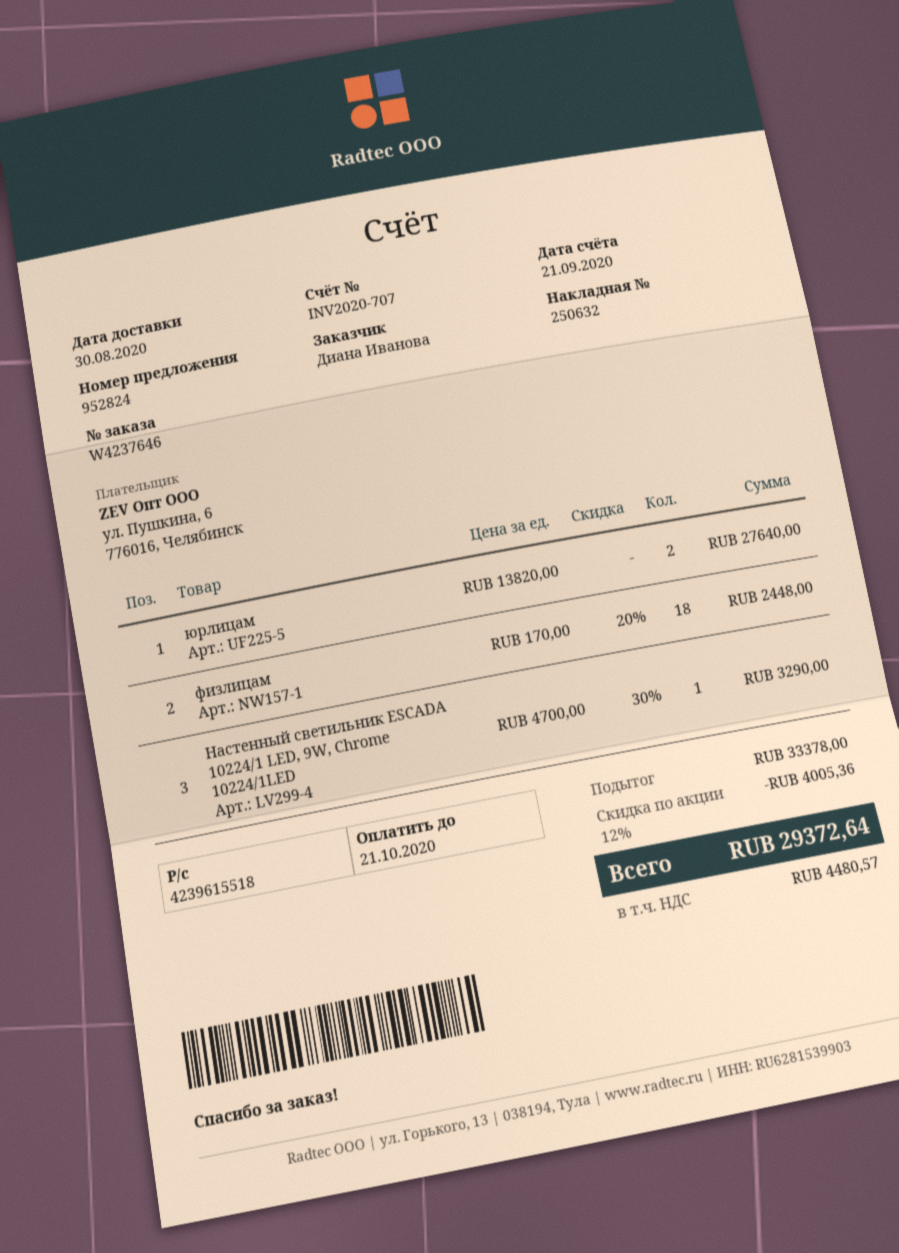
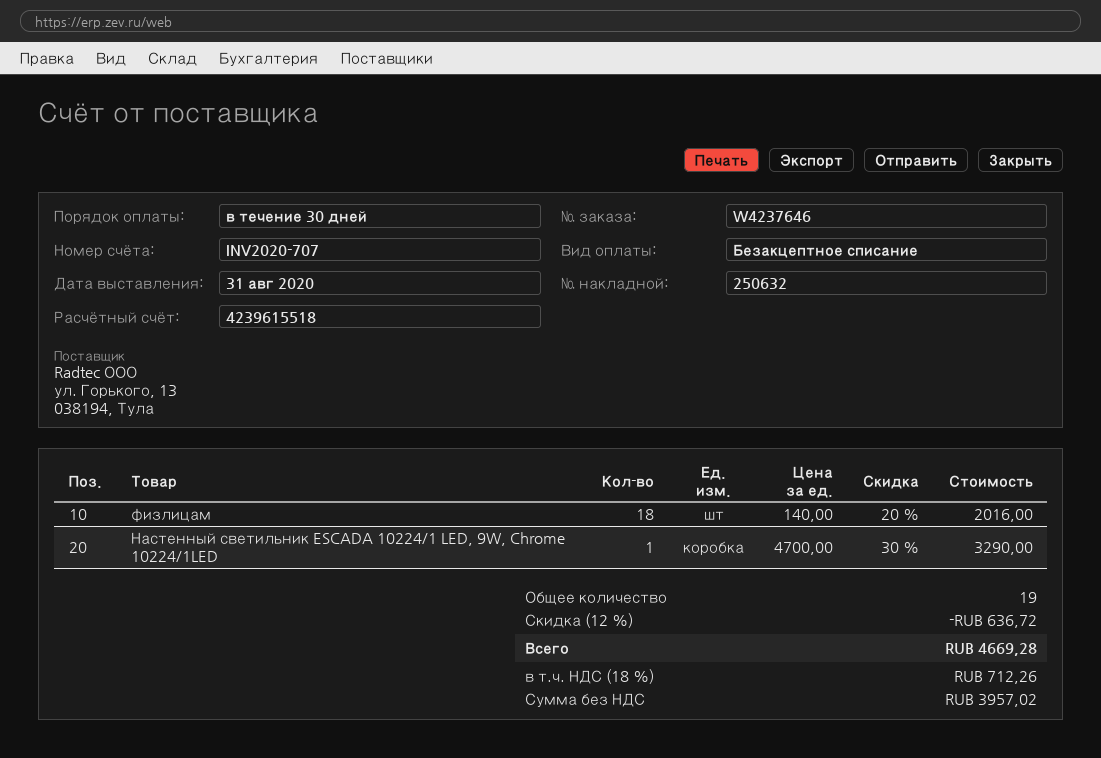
invoice date: 2020-09-21 -> 2020-08-31
юрлицам: 2 x 13820.00 = 27640.00 -> none
физлицам: 18 x 170.00 - 20% = 2448.00 -> 18 x 140.00 - 20% = 2016.00
discount: 12% = 4005.36 -> 12% = 636.72
tax: 4480.57 -> 712.26
total: 29372.64 -> 4669.28

